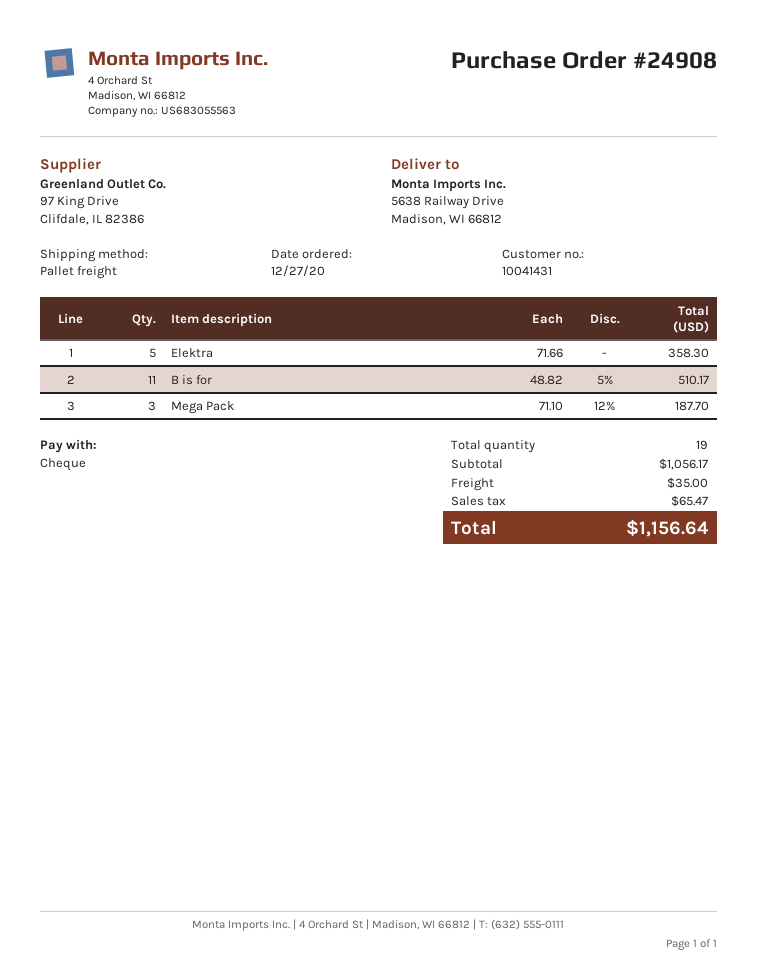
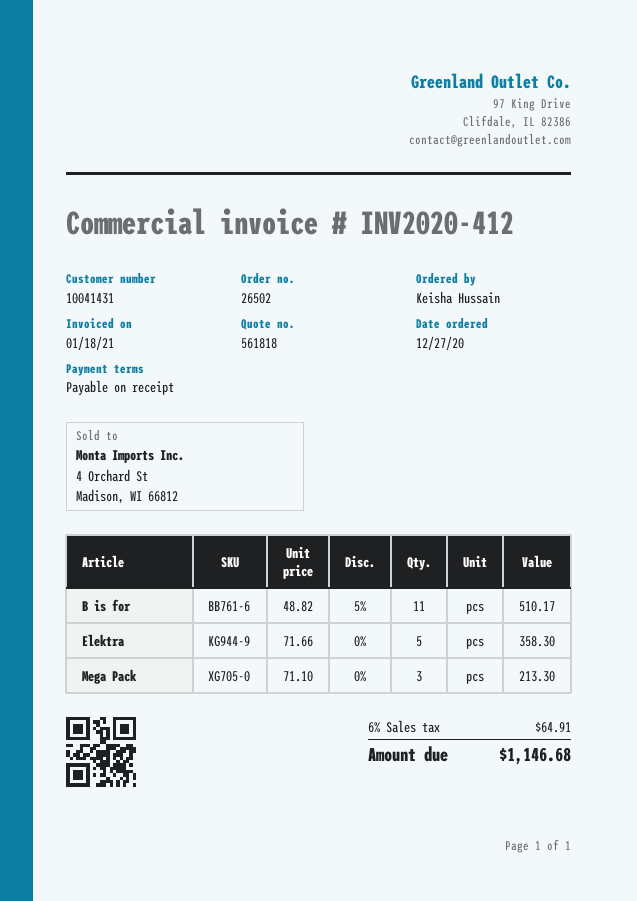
order number: 24908 -> 26502
Mega Pack: 3 x 71.10 - 12% = 187.70 -> 3 x 71.10 = 213.30
shipping: 35.00 -> none
tax: 65.47 -> 64.91
total: 1156.64 -> 1146.68

